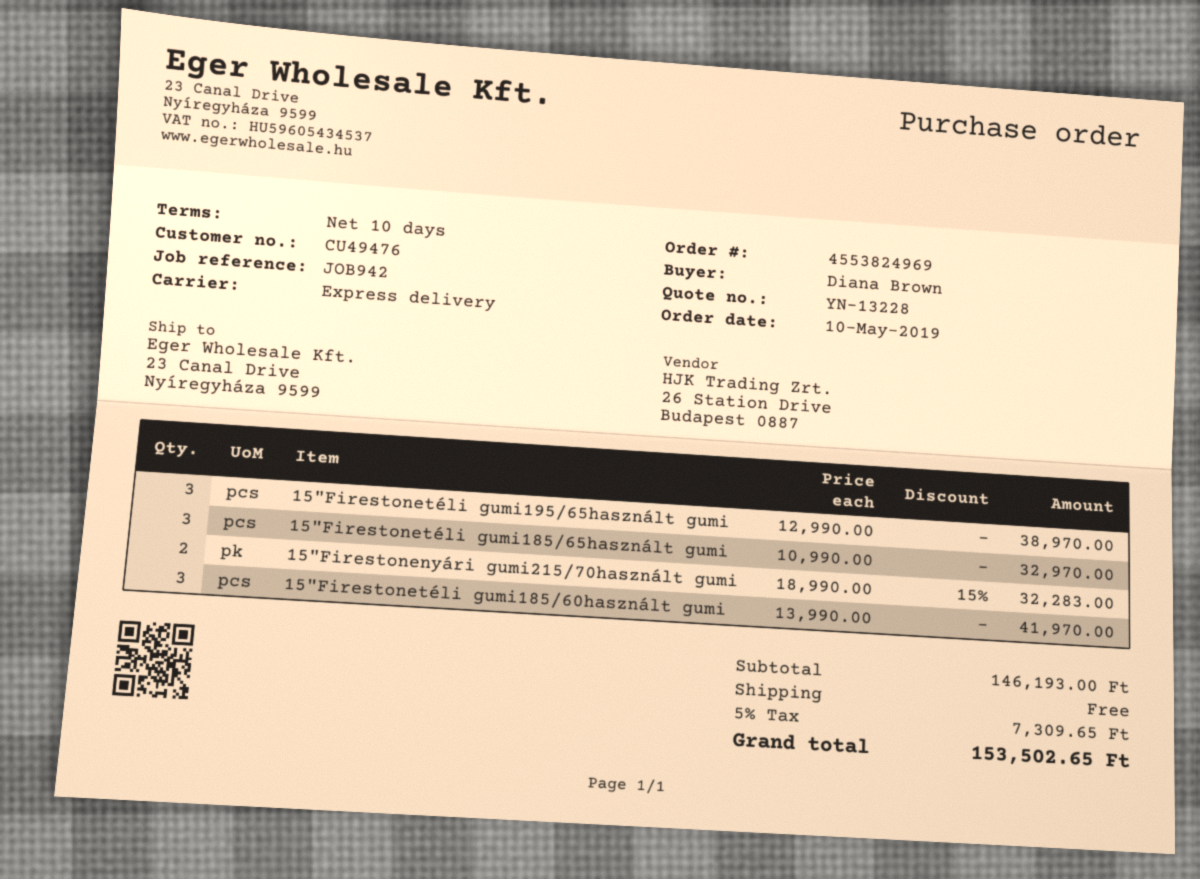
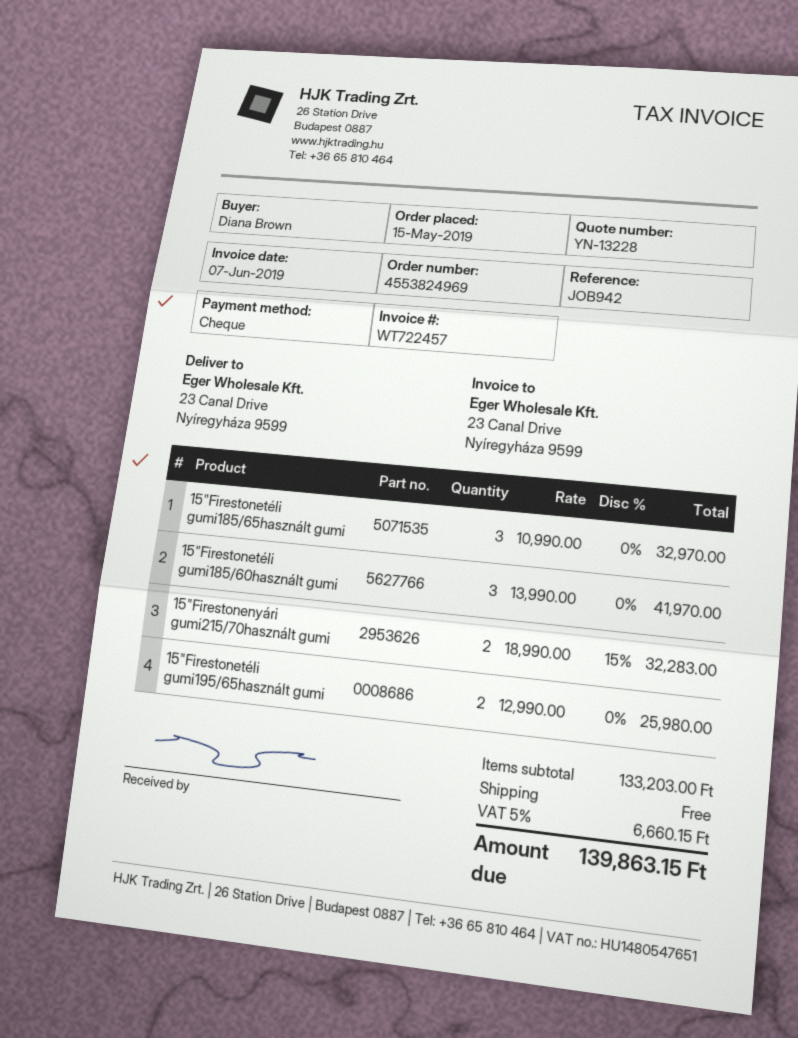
order date: 2019-05-10 -> 2019-05-15
15"Firestonetéli gumi195/65használt gumi: 3 x 12990.00 = 38970.00 -> 2 x 12990.00 = 25980.00
subtotal: 146193.00 -> 133203.00
tax: 5% = 7309.65 -> 5% = 6660.15
total: 153502.65 -> 139863.15

